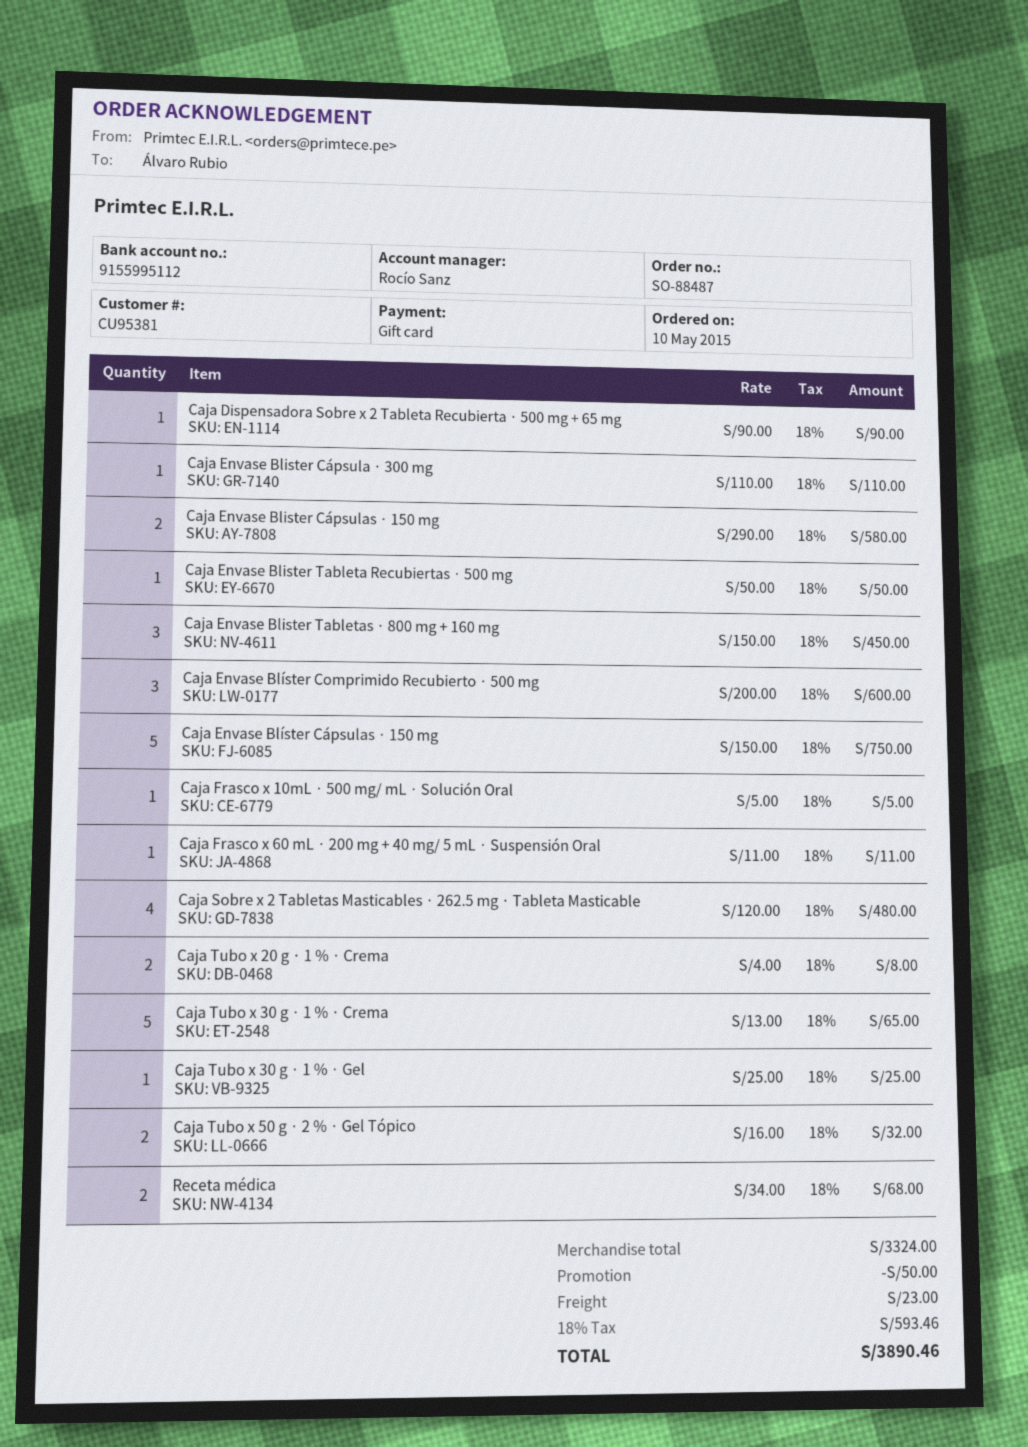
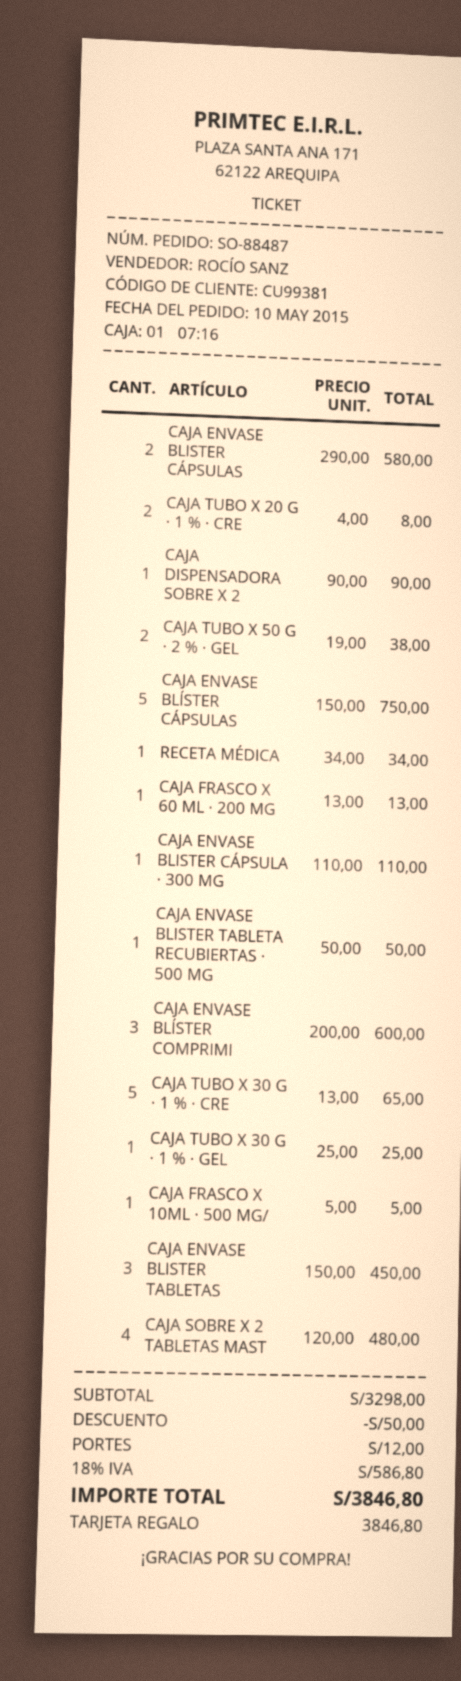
customer number: CU95381 -> CU99381
Caja Frasco x 60 mL · 200 mg + 40 mg/ 5 mL · Suspensión Oral: 1 x 11.00 = 11.00 -> 1 x 13.00 = 13.00
Caja Tubo x 50 g · 2 % · Gel Tópico: 2 x 16.00 = 32.00 -> 2 x 19.00 = 38.00
Receta médica: 2 x 34.00 = 68.00 -> 1 x 34.00 = 34.00
subtotal: 3324.00 -> 3298.00
shipping: 23.00 -> 12.00
tax: 18% = 593.46 -> 18% = 586.80
total: 3890.46 -> 3846.80

